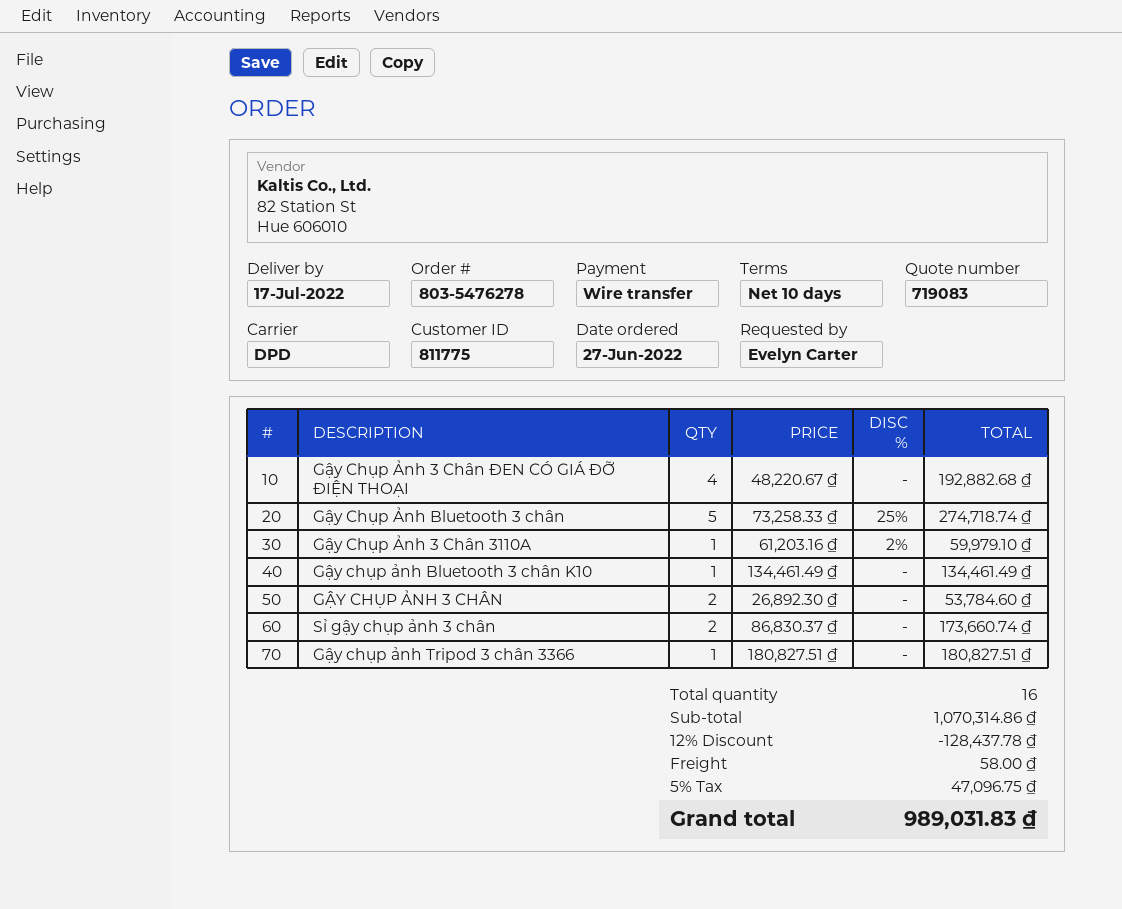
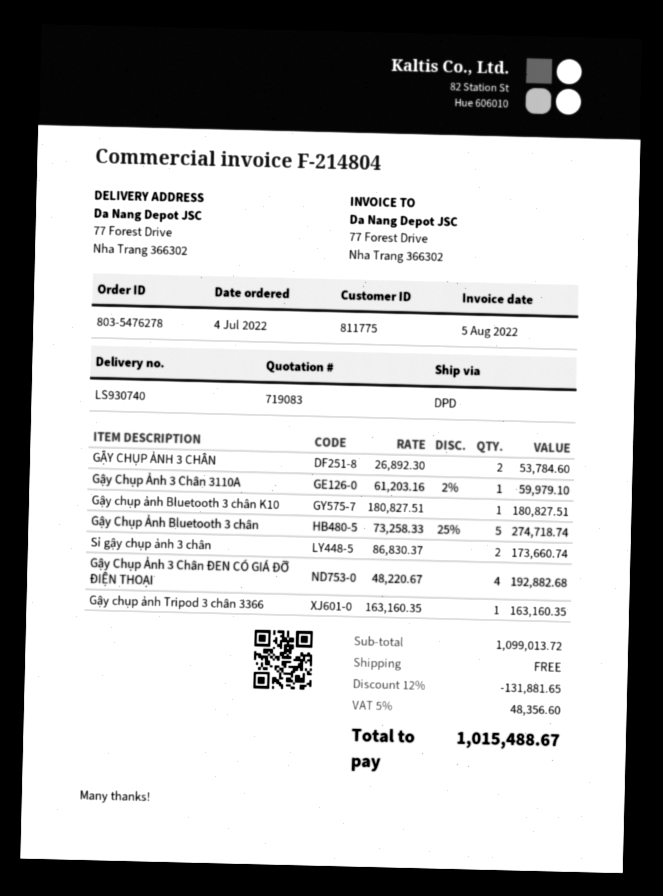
order date: 2022-06-27 -> 2022-07-04
Gậy chụp ảnh Bluetooth 3 chân K10: 1 x 134461.49 = 134461.49 -> 1 x 180827.51 = 180827.51
Gậy chụp ảnh Tripod 3 chân 3366: 1 x 180827.51 = 180827.51 -> 1 x 163160.35 = 163160.35
subtotal: 1070314.86 -> 1099013.72
discount: 12% = 128437.78 -> 12% = 131881.65
shipping: 58.00 -> 0.00
tax: 5% = 47096.75 -> 5% = 48356.60
total: 989031.83 -> 1015488.67

